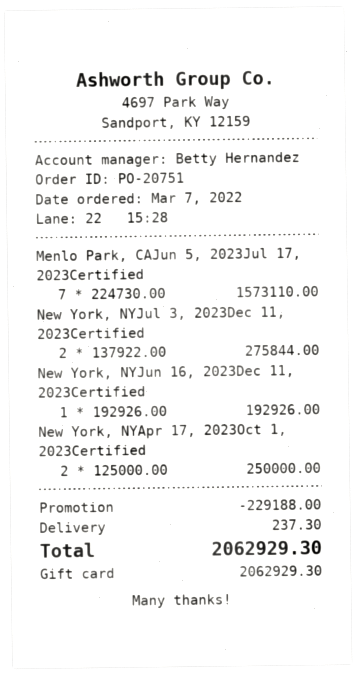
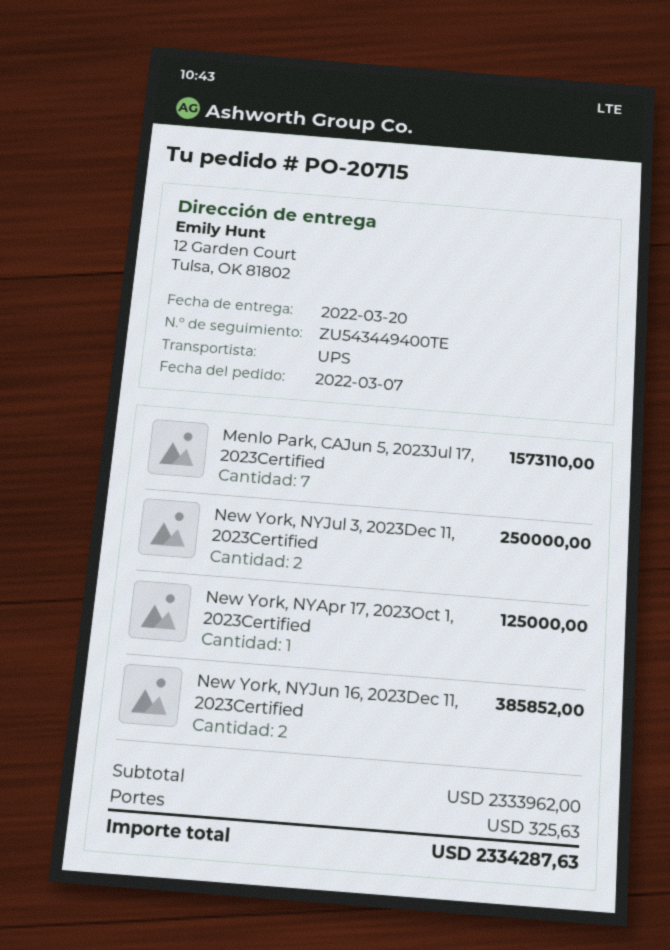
order number: PO-20751 -> PO-20715
New York, NYJul 3, 2023Dec 11, 2023Certified: 2 for 275844.00 -> 2 for 250000.00
New York, NYJun 16, 2023Dec 11, 2023Certified: 1 for 192926.00 -> 2 for 385852.00
New York, NYApr 17, 2023Oct 1, 2023Certified: 2 for 250000.00 -> 1 for 125000.00
discount: 229188.00 -> none
shipping: 237.30 -> 325.63
total: 2062929.30 -> 2334287.63

